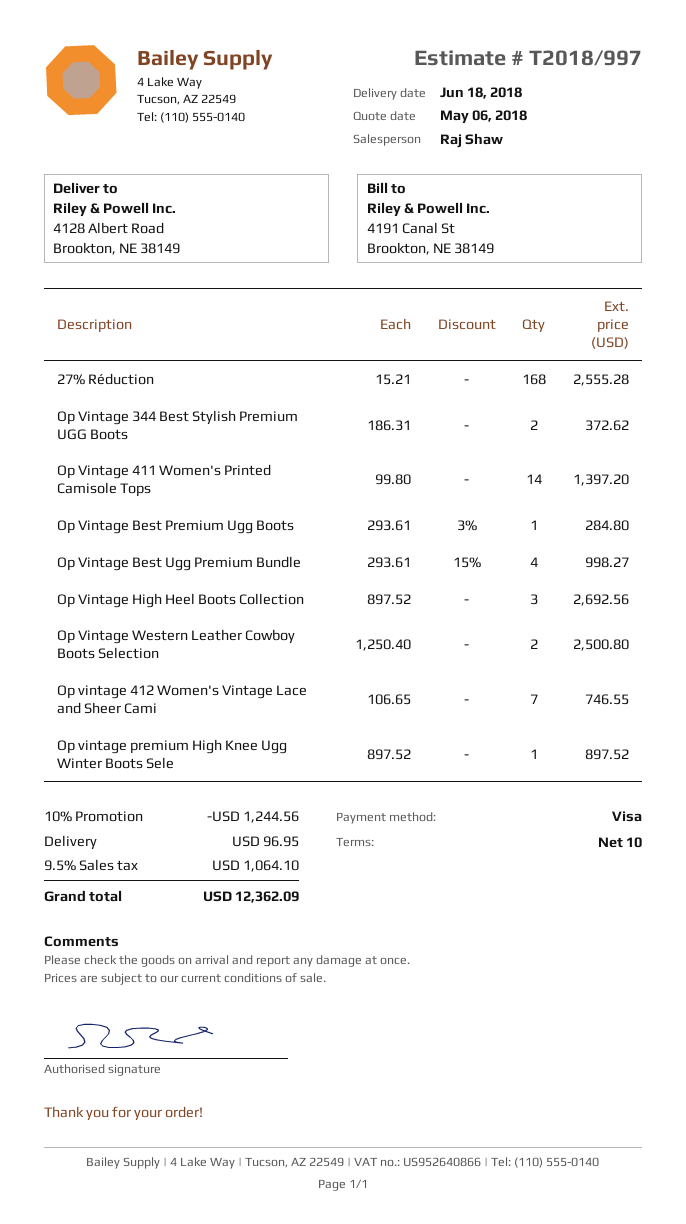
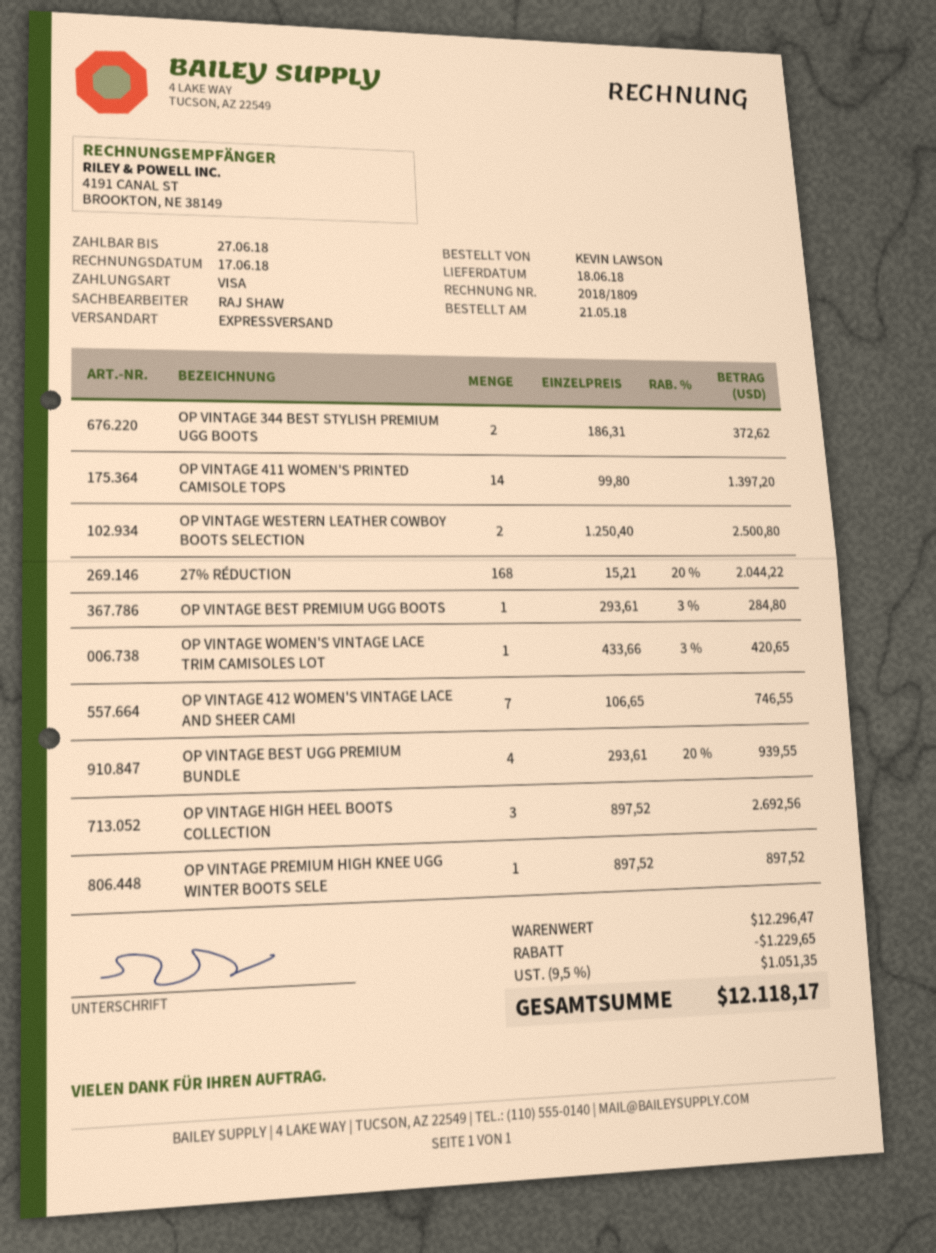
27% Réduction: 168 x 15.21 = 2555.28 -> 168 x 15.21 - 20% = 2044.22
Op Vintage Best Ugg Premium Bundle: 4 x 293.61 - 15% = 998.27 -> 4 x 293.61 - 20% = 939.55
OP VINTAGE WOMEN'S VINTAGE LACE TRIM CAMISOLES LOT: none -> 1 x 433.66 - 3% = 420.65
discount: 1244.56 -> 1229.65
shipping: 96.95 -> none
tax: 9.5% = 1064.10 -> 9.5% = 1051.35
total: 12362.09 -> 12118.17

